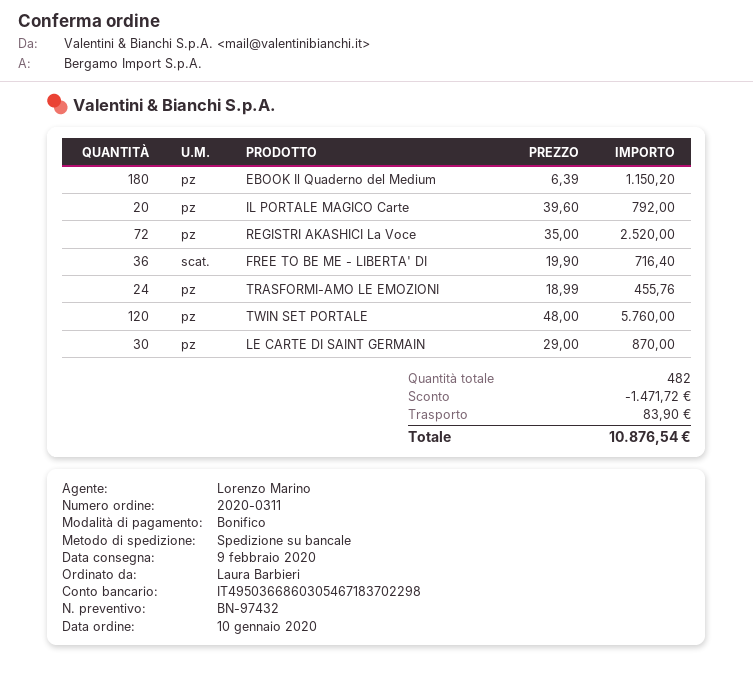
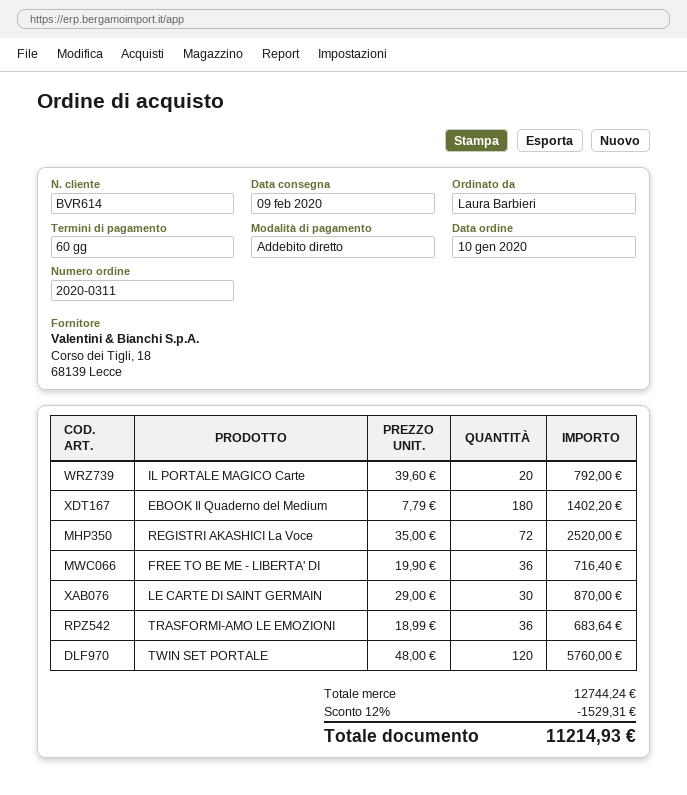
payment method: bank transfer -> direct debit
EBOOK Il Quaderno del Medium: 180 x 6.39 = 1150.20 -> 180 x 7.79 = 1402.20
TRASFORMI-AMO LE EMOZIONI: 24 x 18.99 = 455.76 -> 36 x 18.99 = 683.64
discount: 1471.72 -> 1529.31
shipping: 83.90 -> none
total: 10876.54 -> 11214.93

